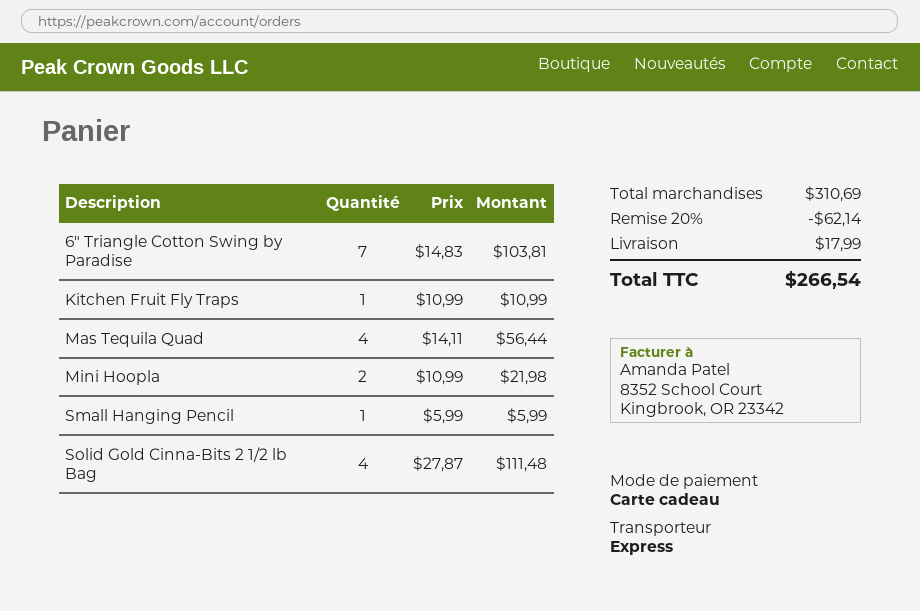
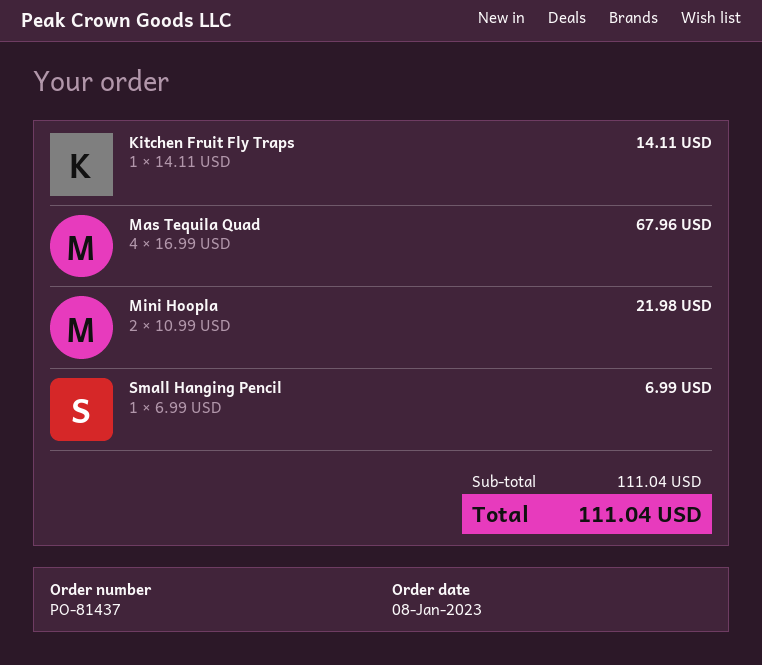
6" Triangle Cotton Swing by Paradise: 7 x 14.83 = 103.81 -> none
Kitchen Fruit Fly Traps: 1 x 10.99 = 10.99 -> 1 x 14.11 = 14.11
Mas Tequila Quad: 4 x 14.11 = 56.44 -> 4 x 16.99 = 67.96
Small Hanging Pencil: 1 x 5.99 = 5.99 -> 1 x 6.99 = 6.99
Solid Gold Cinna-Bits 2 1/2 lb Bag: 4 x 27.87 = 111.48 -> none
subtotal: 310.69 -> 111.04
discount: 20% = 62.14 -> none
shipping: 17.99 -> none
total: 266.54 -> 111.04

